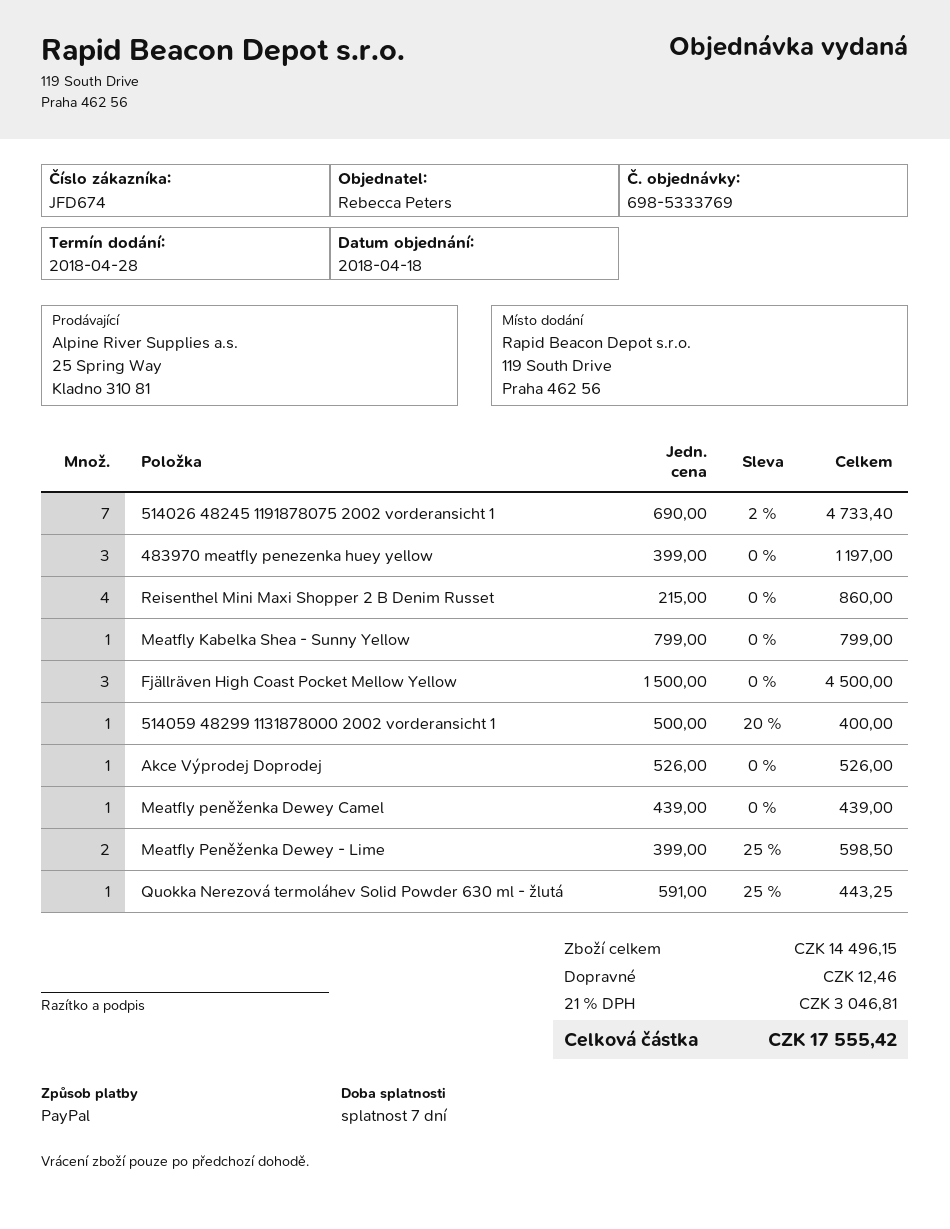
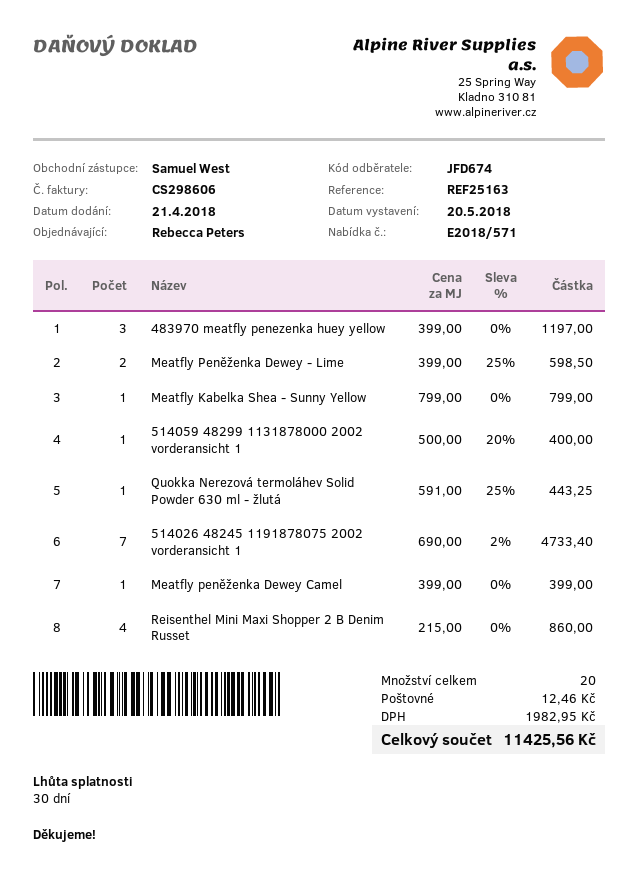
delivery date: 2018-04-28 -> 2018-04-21
payment terms: 7 days -> 30 days
Fjällräven High Coast Pocket Mellow Yellow: 3 x 1500.00 = 4500.00 -> none
Akce Výprodej Doprodej: 1 x 526.00 = 526.00 -> none
Meatfly peněženka Dewey Camel: 1 x 439.00 = 439.00 -> 1 x 399.00 = 399.00
tax: 3046.81 -> 1982.95
total: 17555.42 -> 11425.56

